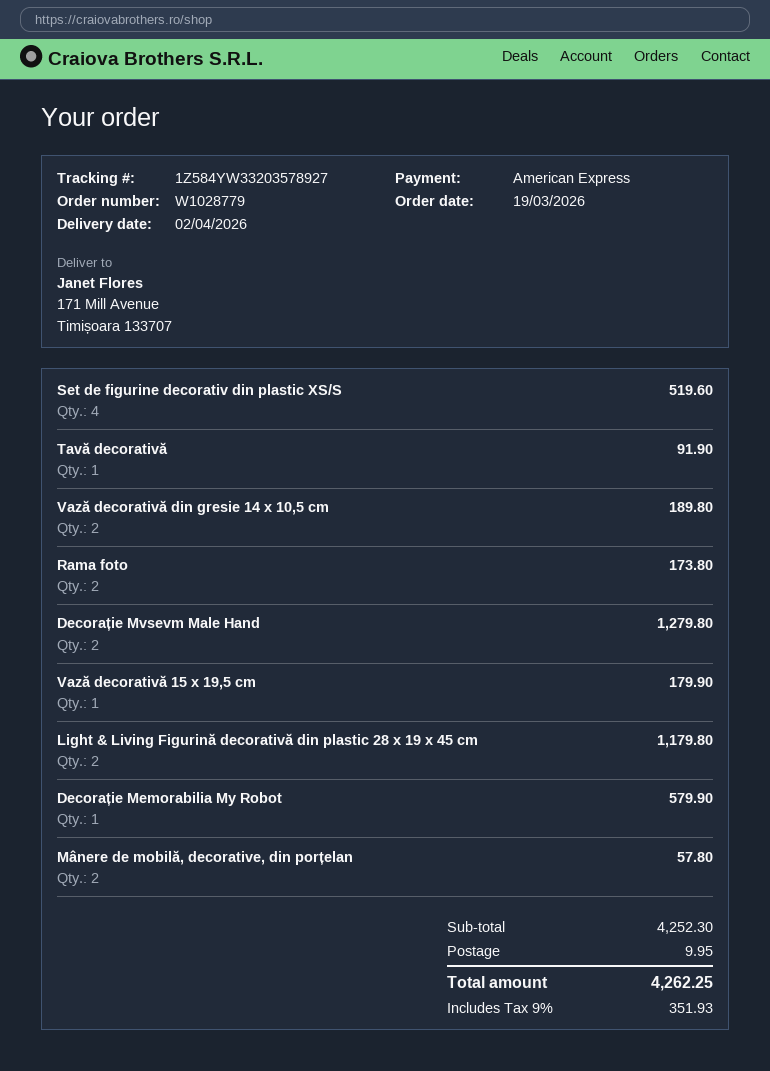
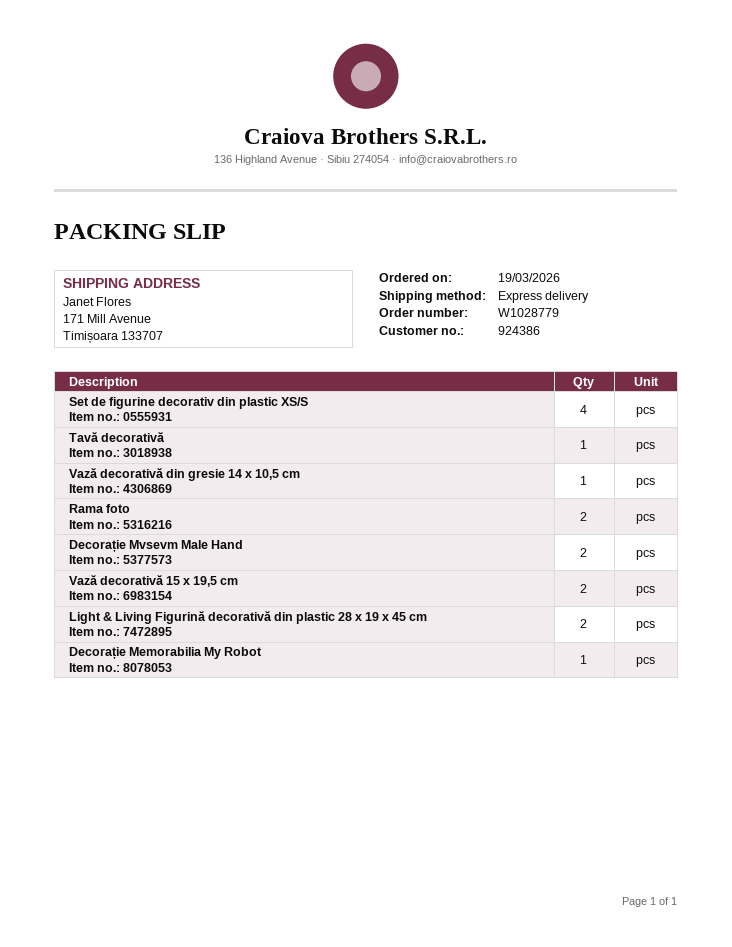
Vază decorativă din gresie 14 x 10,5 cm: 2 -> 1
Vază decorativă 15 x 19,5 cm: 1 -> 2
Mânere de mobilă, decorative, din porțelan: 2 -> none

